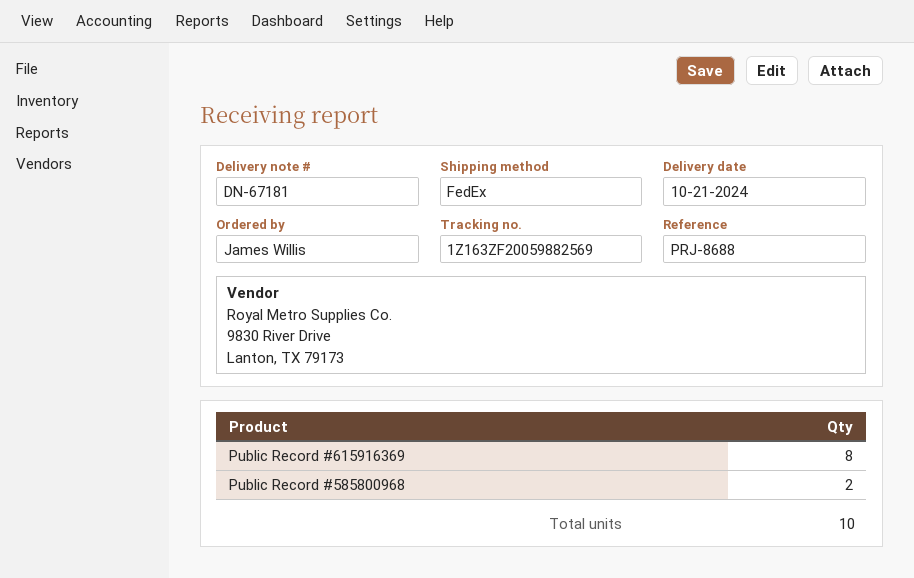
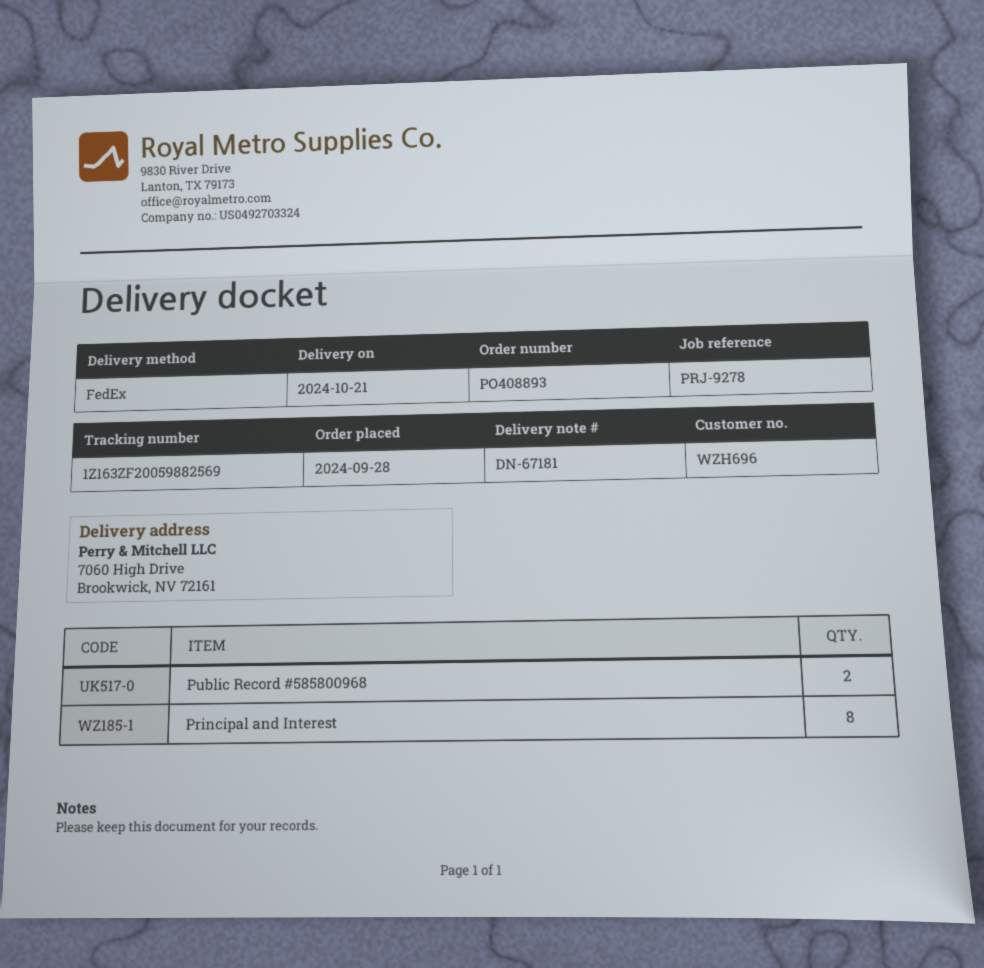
reference: PRJ-8688 -> PRJ-9278
Public Record #615916369: 8 -> none
Principal and Interest: none -> 8

